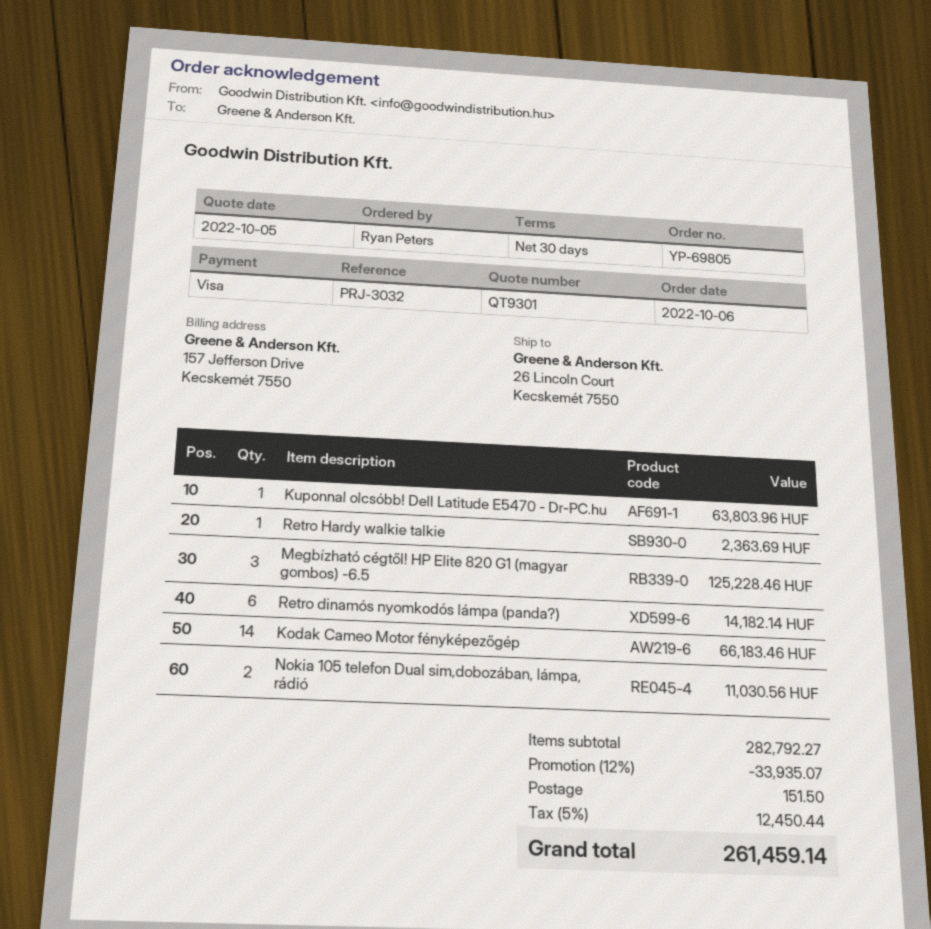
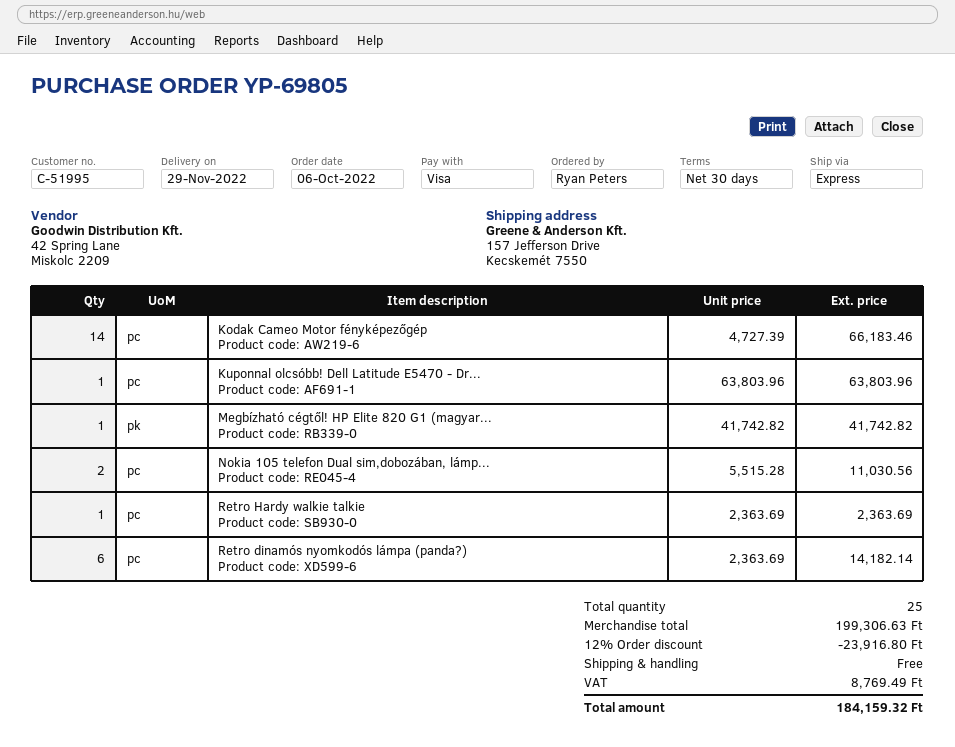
ship to: 26 Lincoln Court, Kecskemét 7550 -> 157 Jefferson Drive, Kecskemét 7550
Megbízható cégtől! HP Elite 820 G1 (magyar gombos) -6.5: 3 for 125228.46 -> 1 for 41742.82
subtotal: 282792.27 -> 199306.63
discount: 12% = 33935.07 -> 12% = 23916.80
shipping: 151.50 -> 0.00
tax: 12450.44 -> 8769.49
total: 261459.14 -> 184159.32

